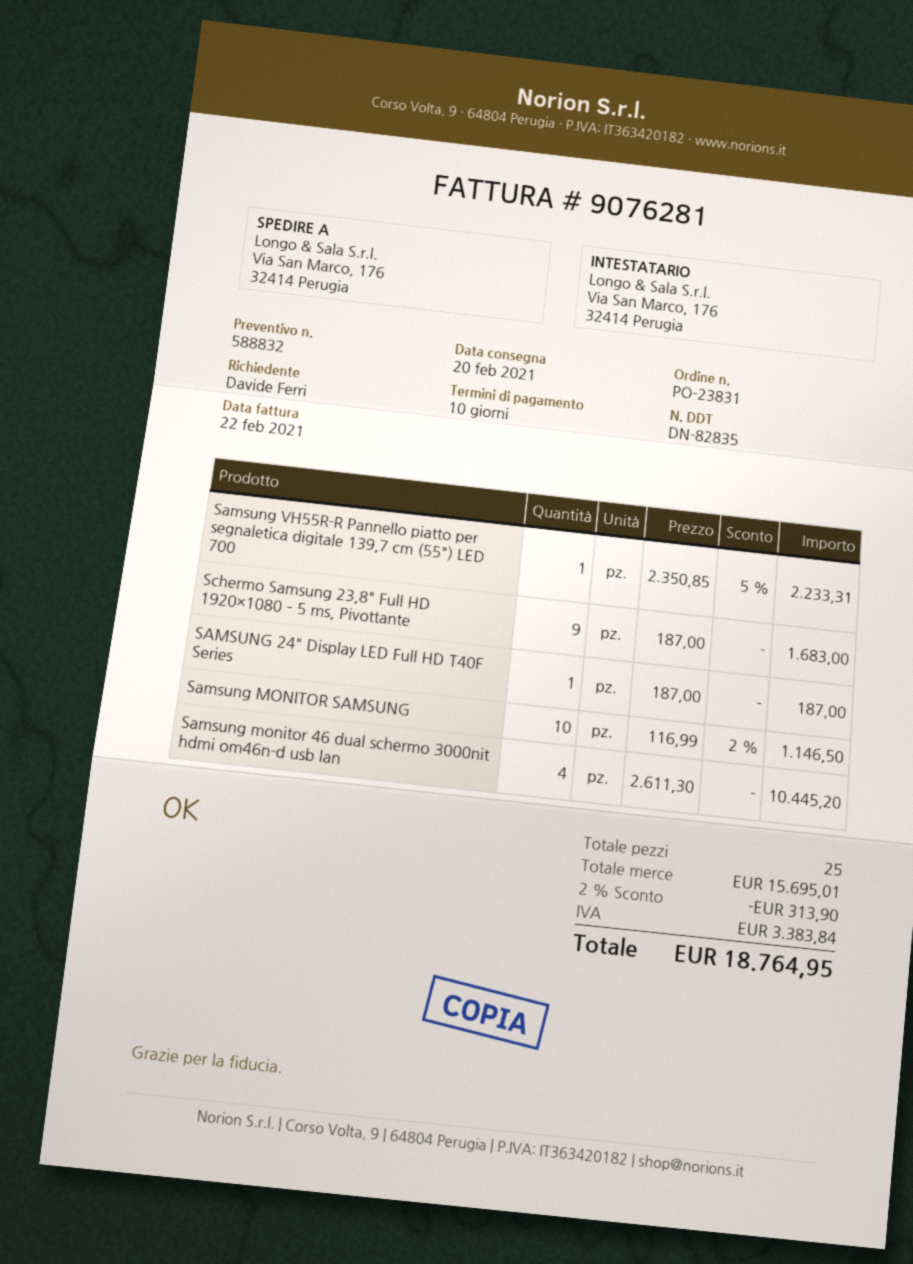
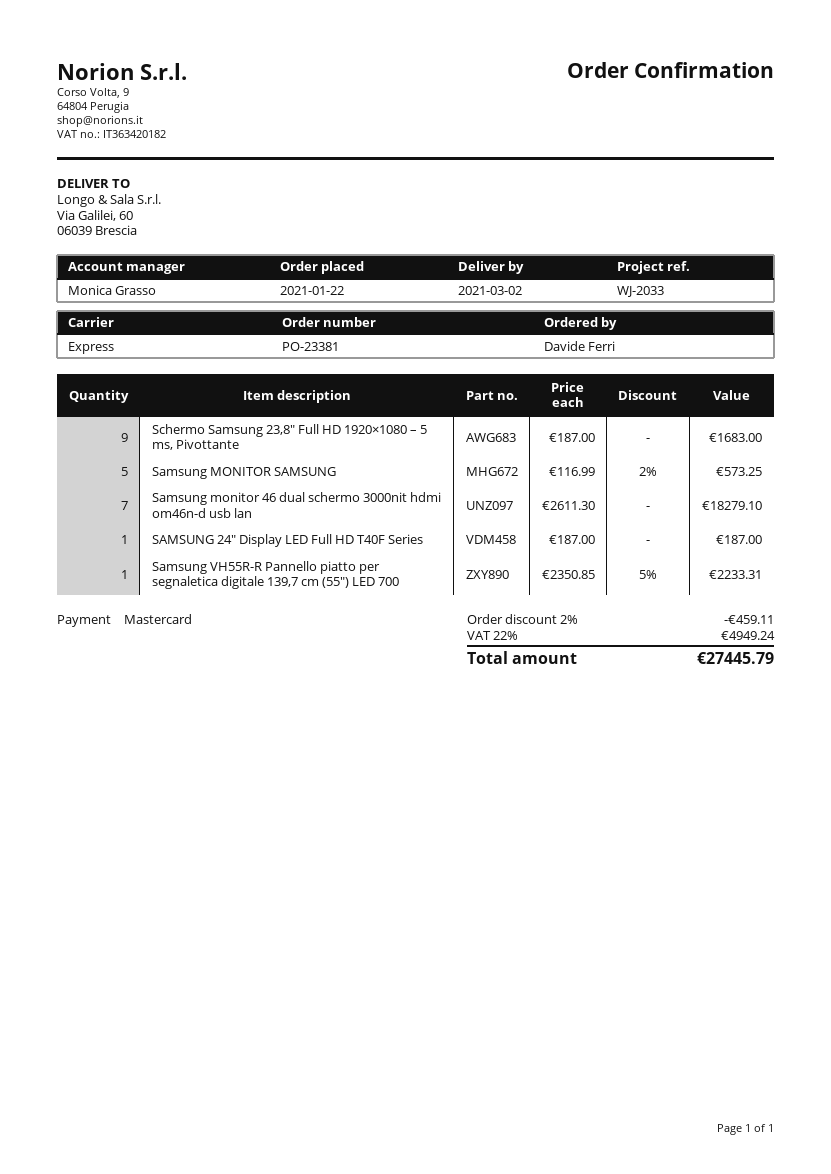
order number: PO-23831 -> PO-23381
delivery date: 2021-02-20 -> 2021-03-02
ship to: Via San Marco, 176, 32414 Perugia -> Via Galilei, 60, 06039 Brescia
Samsung MONITOR SAMSUNG: 10 x 116.99 - 2% = 1146.50 -> 5 x 116.99 - 2% = 573.25
Samsung monitor 46 dual schermo 3000nit hdmi om46n-d usb lan: 4 x 2611.30 = 10445.20 -> 7 x 2611.30 = 18279.10
discount: 2% = 313.90 -> 2% = 459.11
tax: 3383.84 -> 4949.24
total: 18764.95 -> 27445.79

